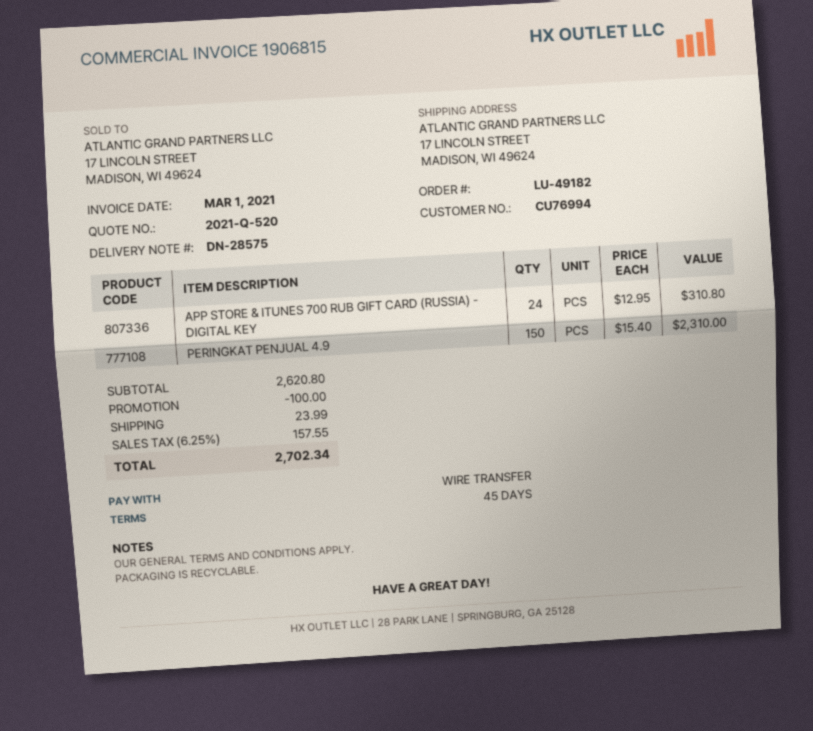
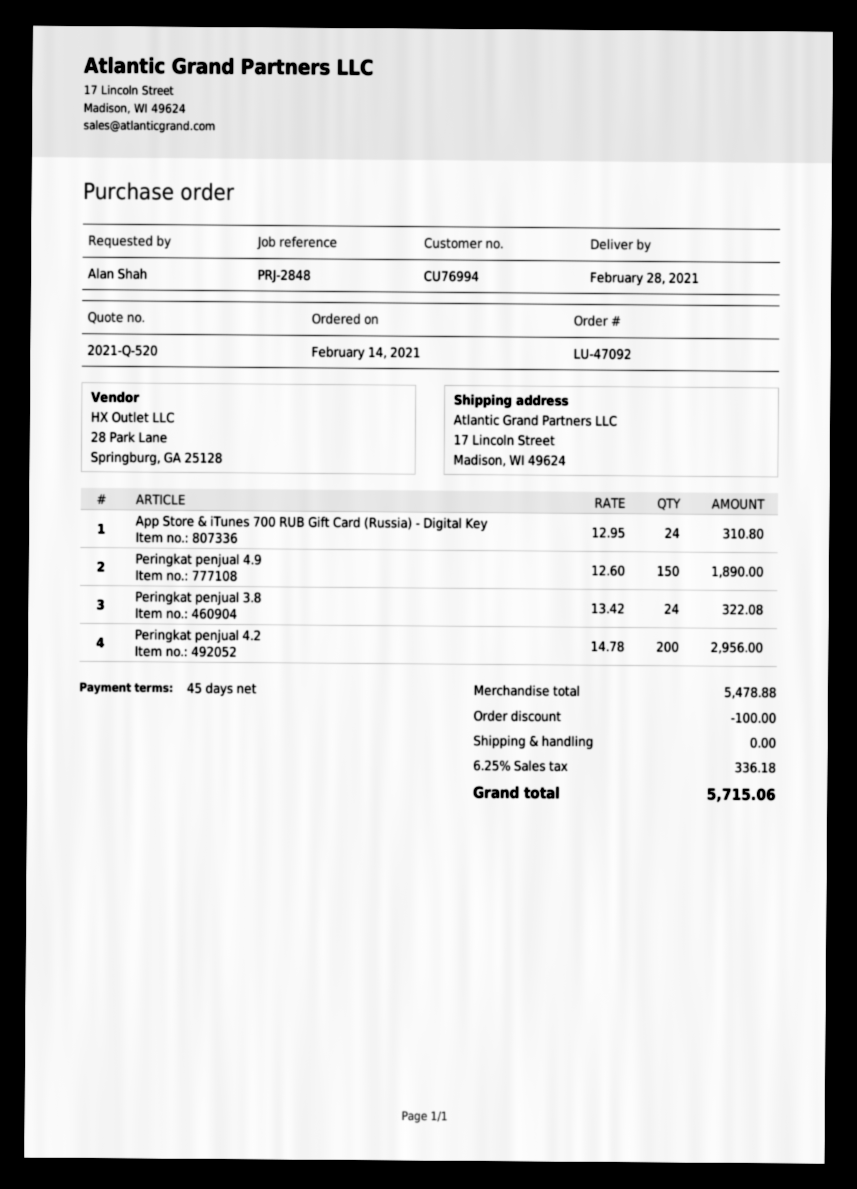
order number: LU-49182 -> LU-47092
PERINGKAT PENJUAL 4.9: 150 x 15.40 = 2310.00 -> 150 x 12.60 = 1890.00
Peringkat penjual 3.8: none -> 24 x 13.42 = 322.08
Peringkat penjual 4.2: none -> 200 x 14.78 = 2956.00
subtotal: 2620.80 -> 5478.88
shipping: 23.99 -> 0.00
tax: 6.25% = 157.55 -> 6.25% = 336.18
total: 2702.34 -> 5715.06

